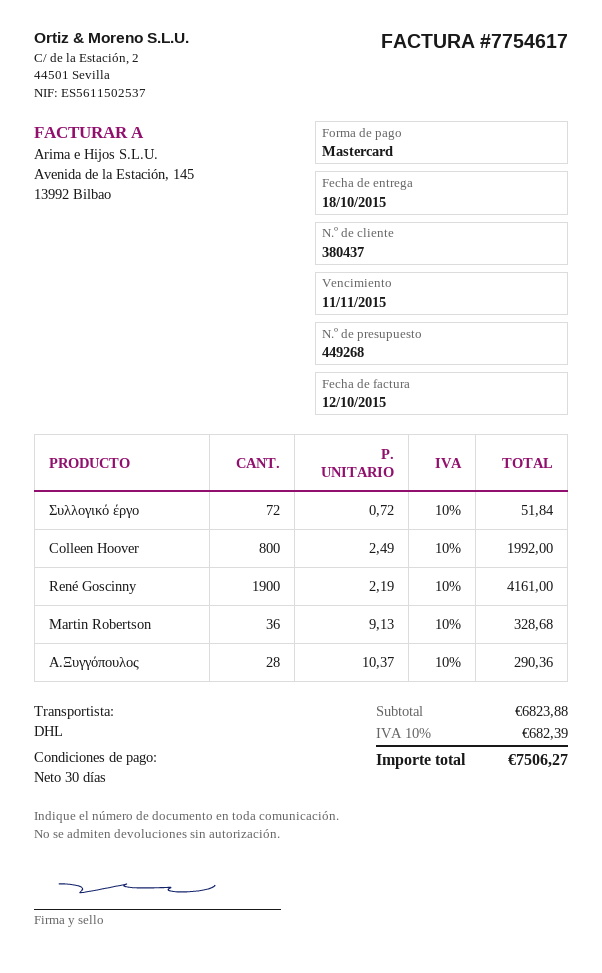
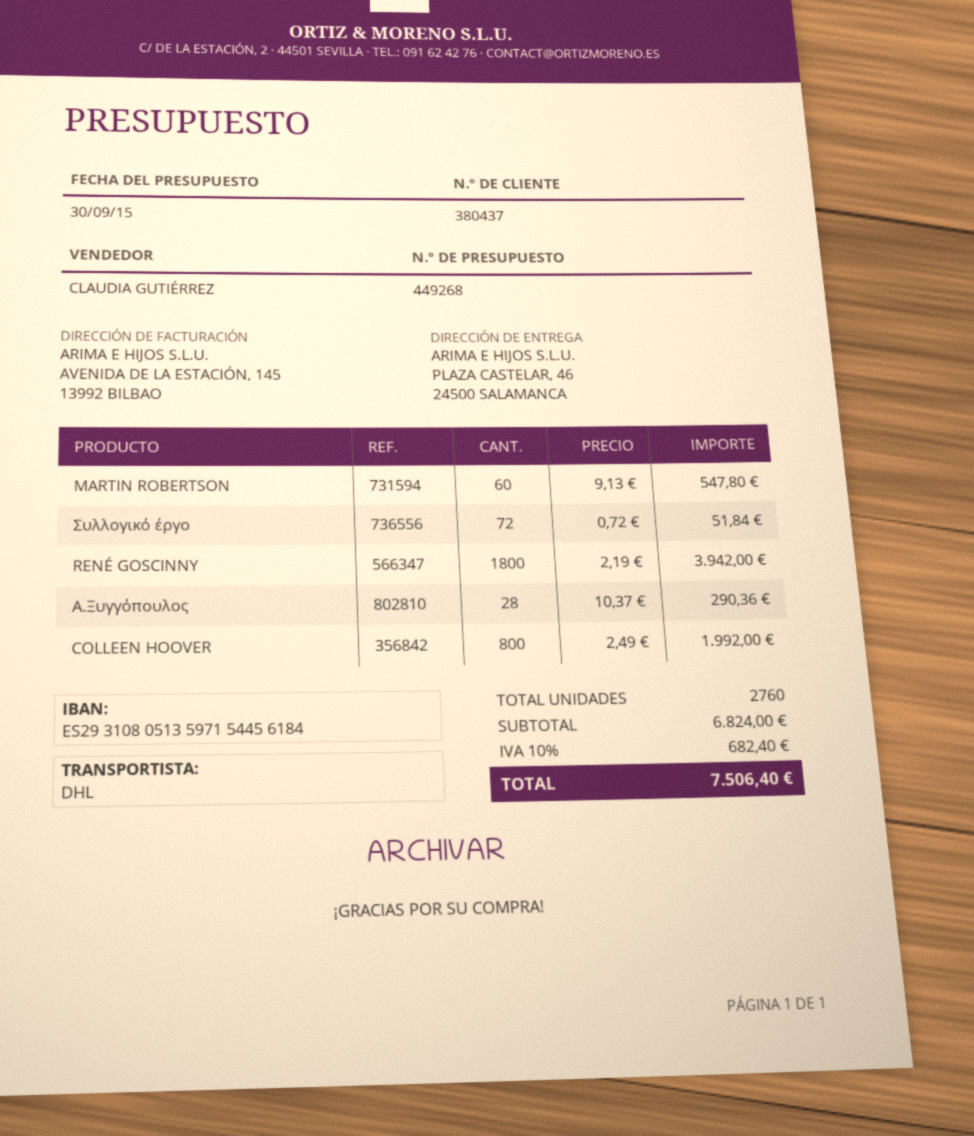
René Goscinny: 1900 x 2.19 = 4161.00 -> 1800 x 2.19 = 3942.00
Martin Robertson: 36 x 9.13 = 328.68 -> 60 x 9.13 = 547.80
subtotal: 6823.88 -> 6824.00
tax: 10% = 682.39 -> 10% = 682.40
total: 7506.27 -> 7506.40

